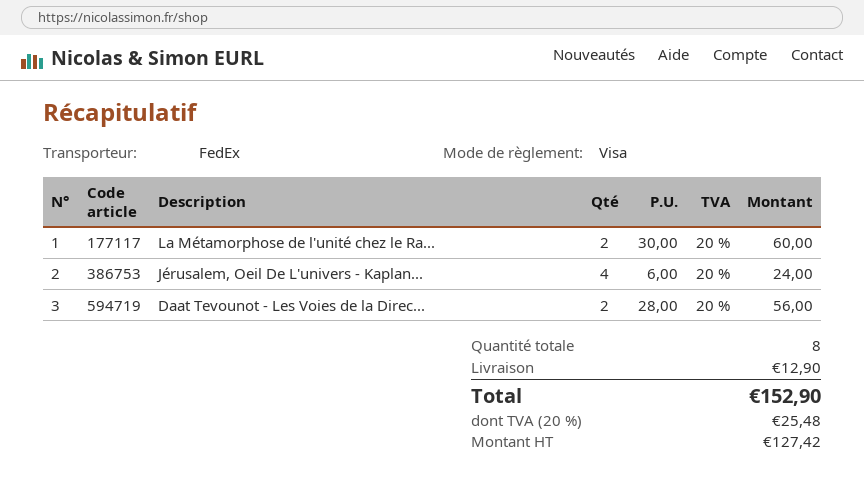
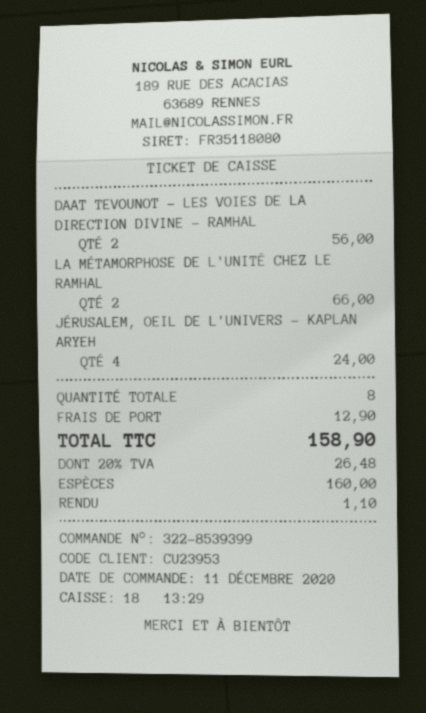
payment method: Visa -> cash
La Métamorphose de l'unité chez le Ra...: 2 for 60.00 -> 2 for 66.00
tax: 20% = 25.48 -> 20% = 26.48
total: 152.90 -> 158.90

